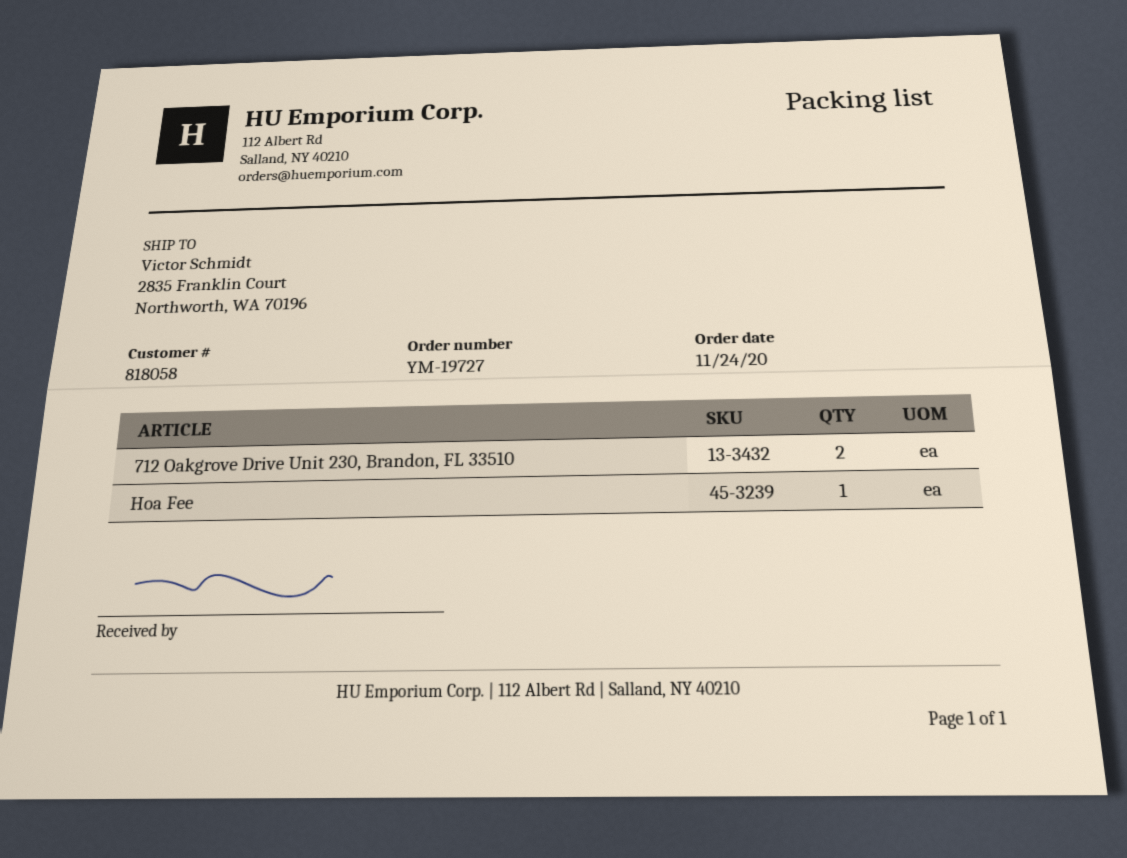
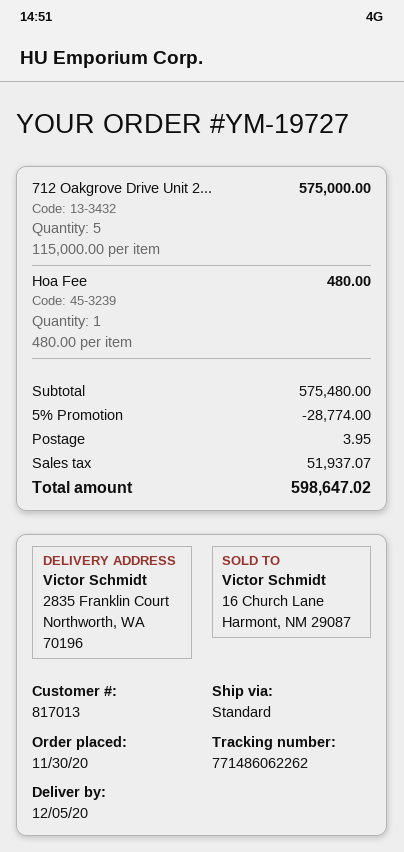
order date: 2020-11-24 -> 2020-11-30
customer number: 818058 -> 817013
712 Oakgrove Drive Unit 230, Brandon, FL 33510: 2 -> 5

